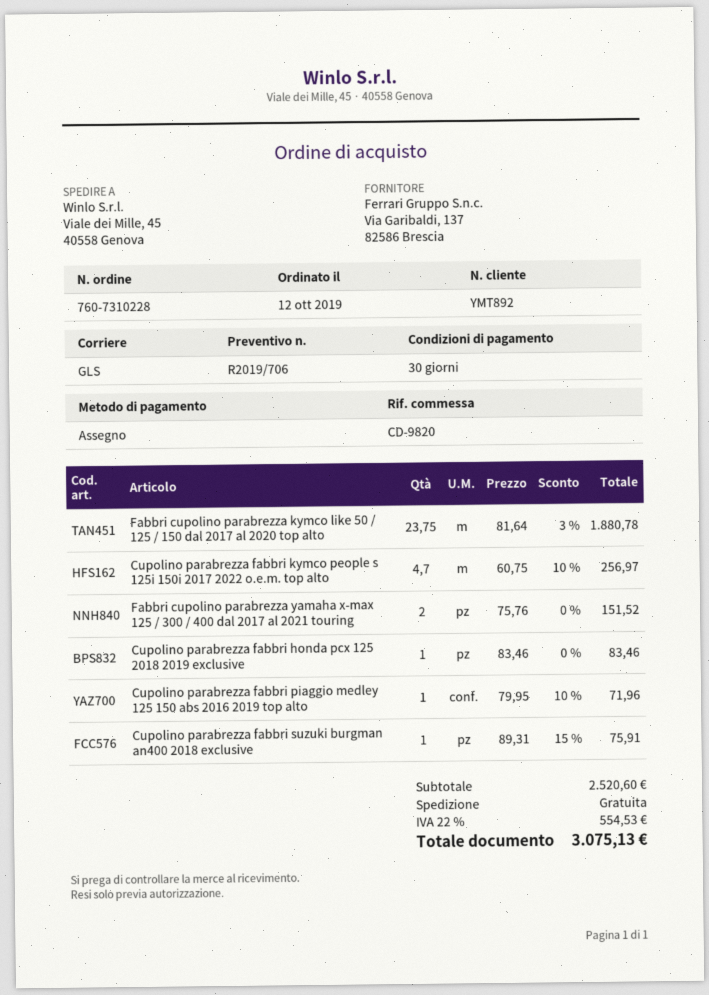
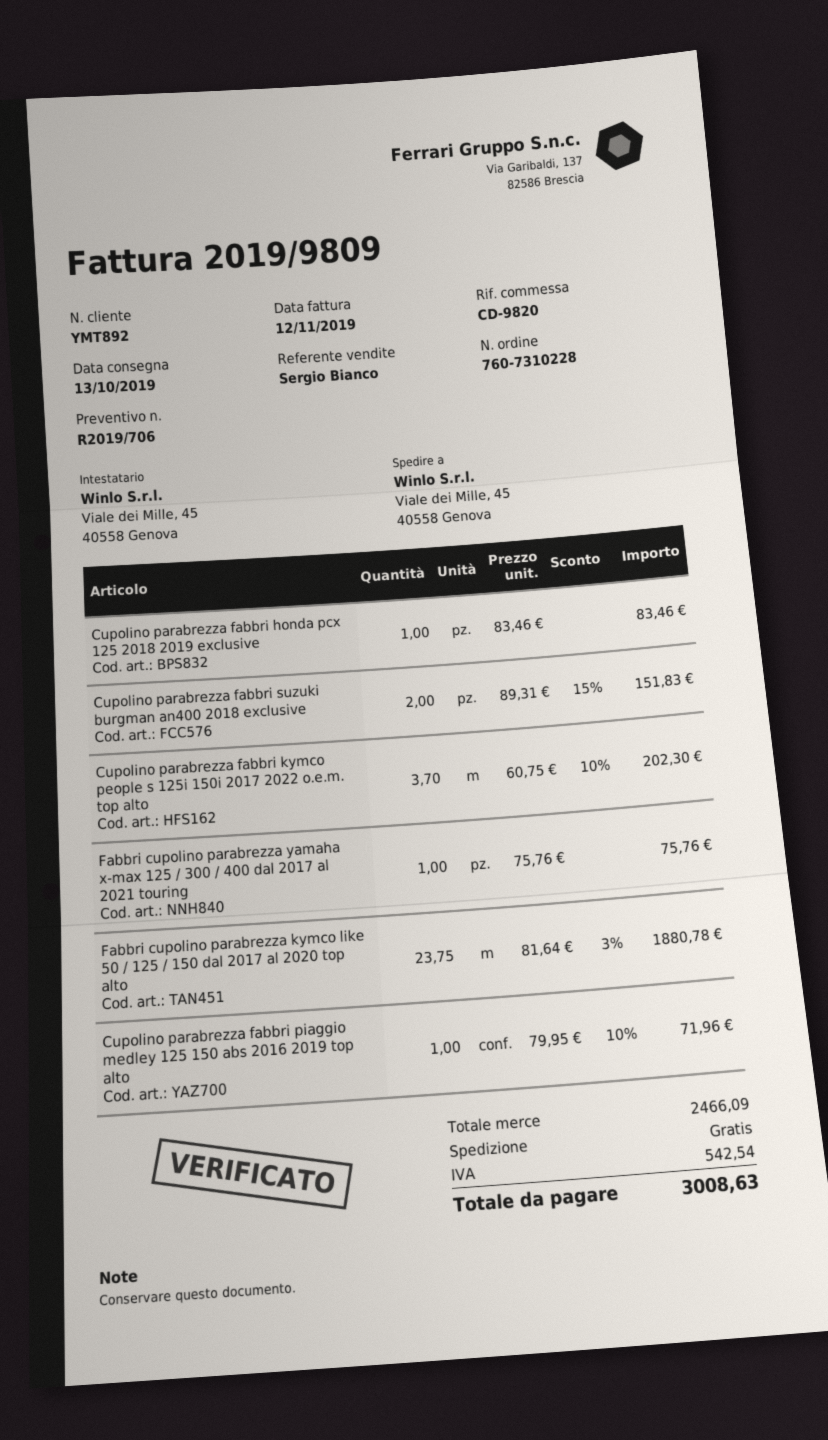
Cupolino parabrezza fabbri kymco people s 125i 150i 2017 2022 o.e.m. top alto: 4.7 x 60.75 - 10% = 256.97 -> 3.7 x 60.75 - 10% = 202.30
Fabbri cupolino parabrezza yamaha x-max 125 / 300 / 400 dal 2017 al 2021 touring: 2 x 75.76 = 151.52 -> 1 x 75.76 = 75.76
Cupolino parabrezza fabbri suzuki burgman an400 2018 exclusive: 1 x 89.31 - 15% = 75.91 -> 2 x 89.31 - 15% = 151.83
subtotal: 2520.60 -> 2466.09
tax: 554.53 -> 542.54
total: 3075.13 -> 3008.63

